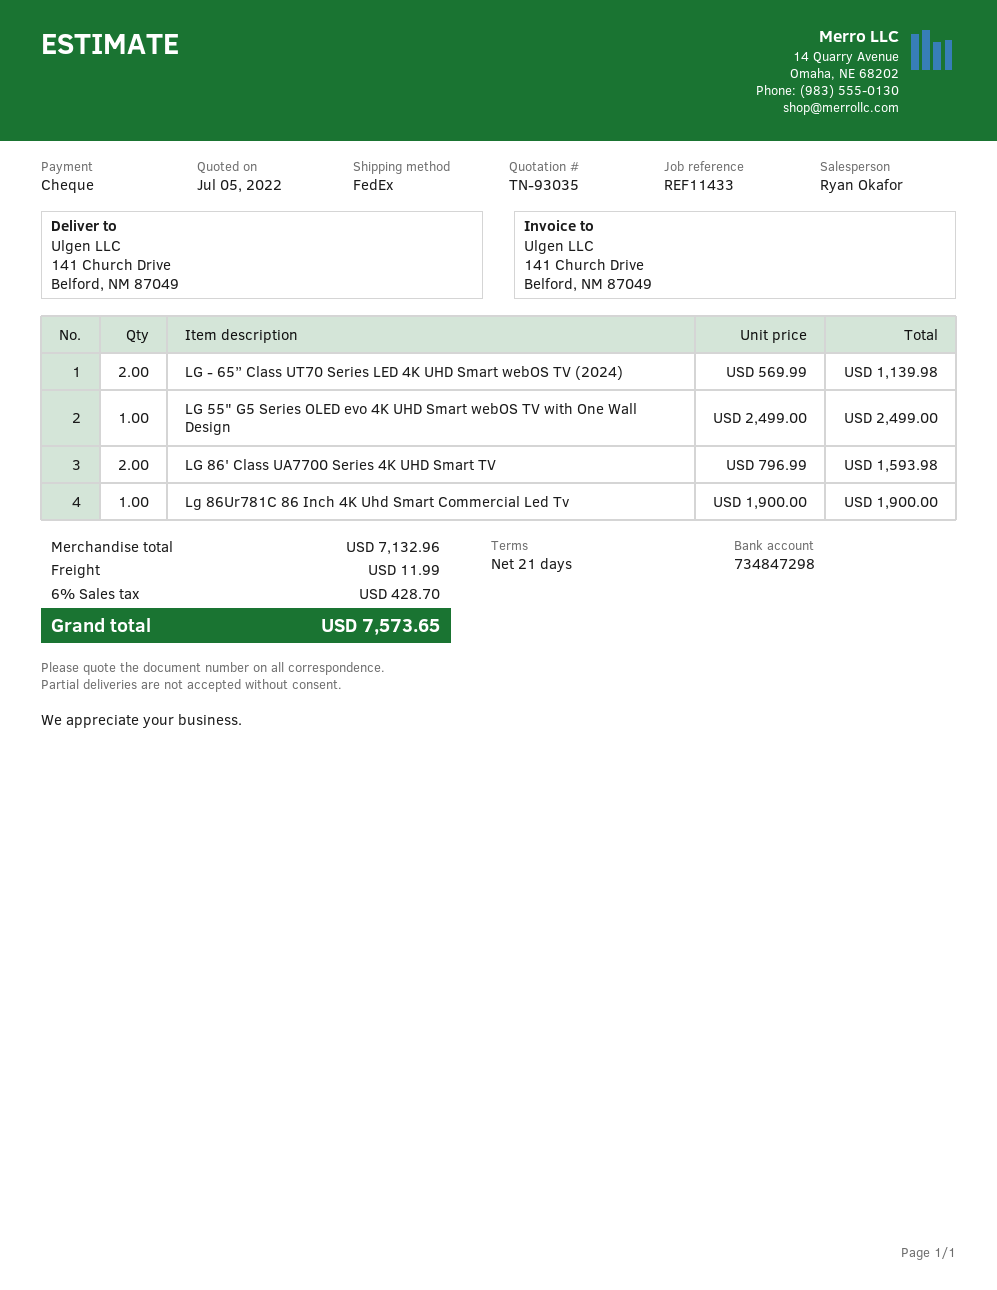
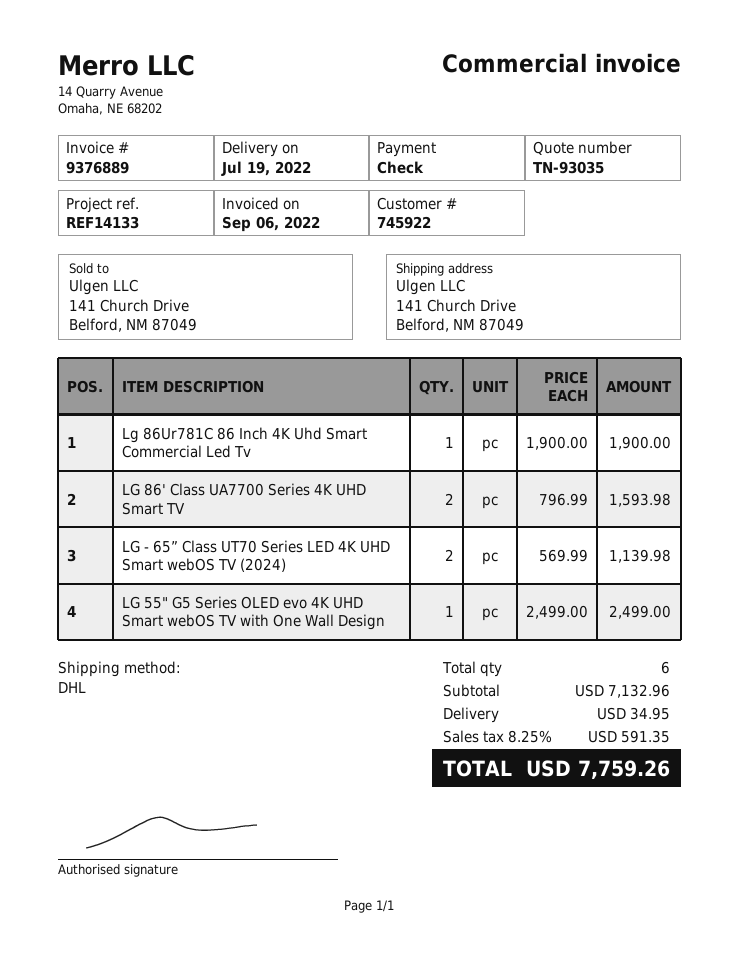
reference: REF11433 -> REF14133
shipping method: FedEx -> DHL
shipping: 11.99 -> 34.95
tax: 6% = 428.70 -> 8.25% = 591.35
total: 7573.65 -> 7759.26

